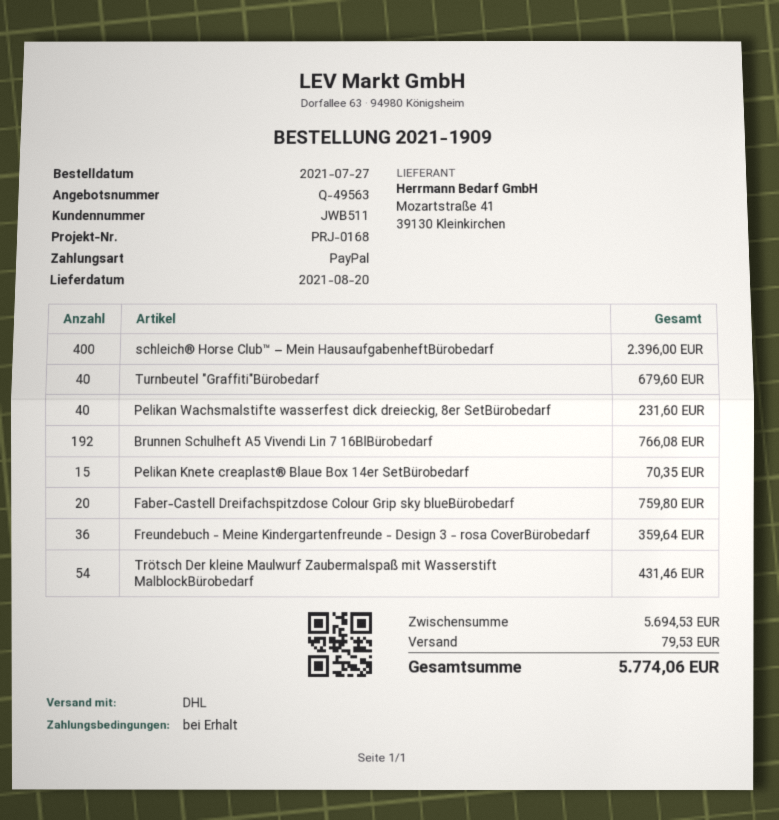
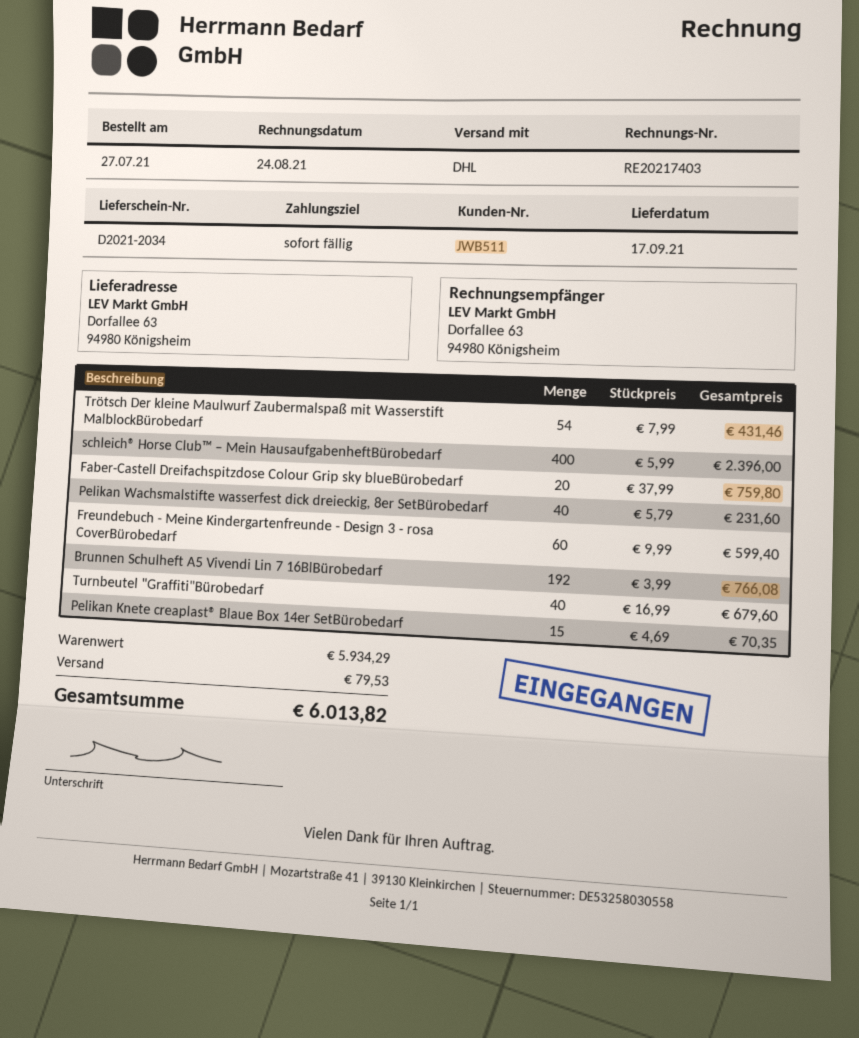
delivery date: 2021-08-20 -> 2021-09-17
Freundebuch - Meine Kindergartenfreunde - Design 3 - rosa CoverBürobedarf: 36 for 359.64 -> 60 for 599.40
subtotal: 5694.53 -> 5934.29
total: 5774.06 -> 6013.82

